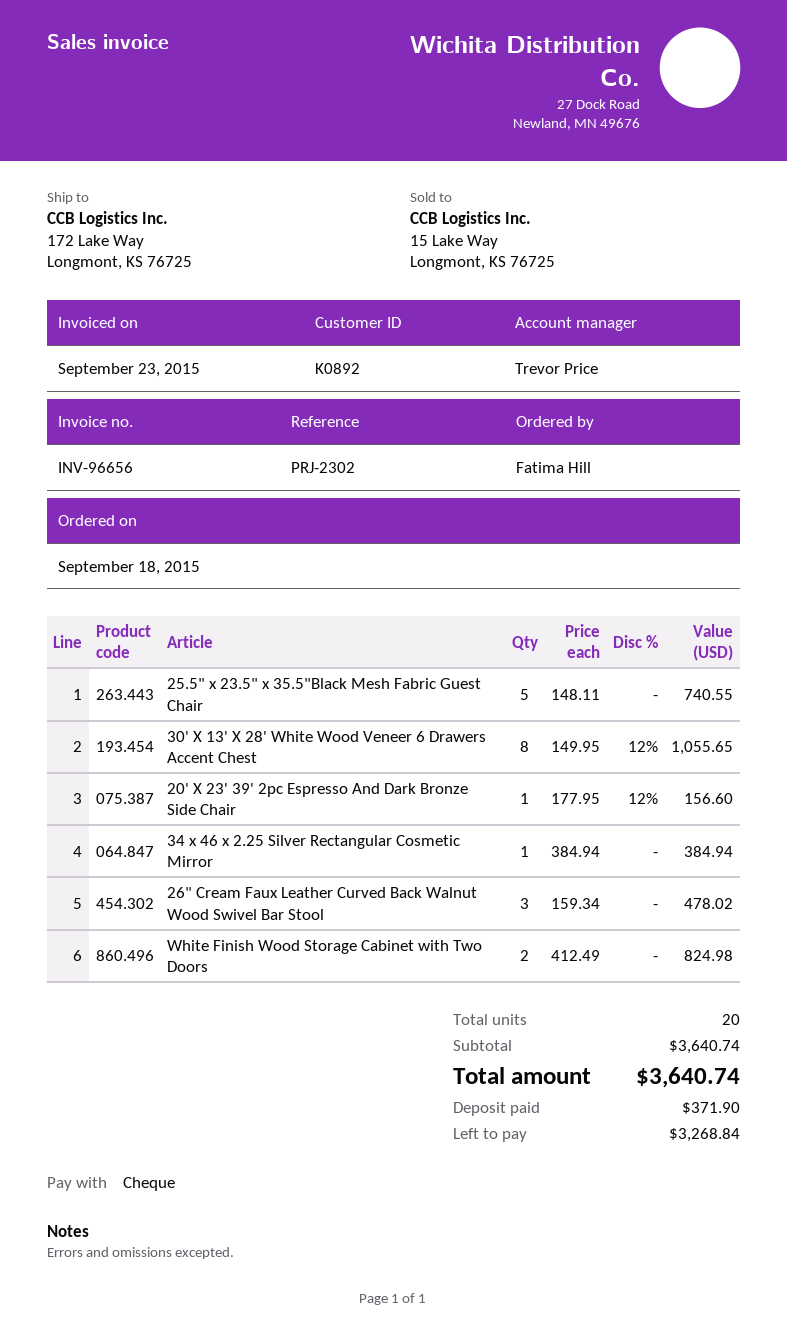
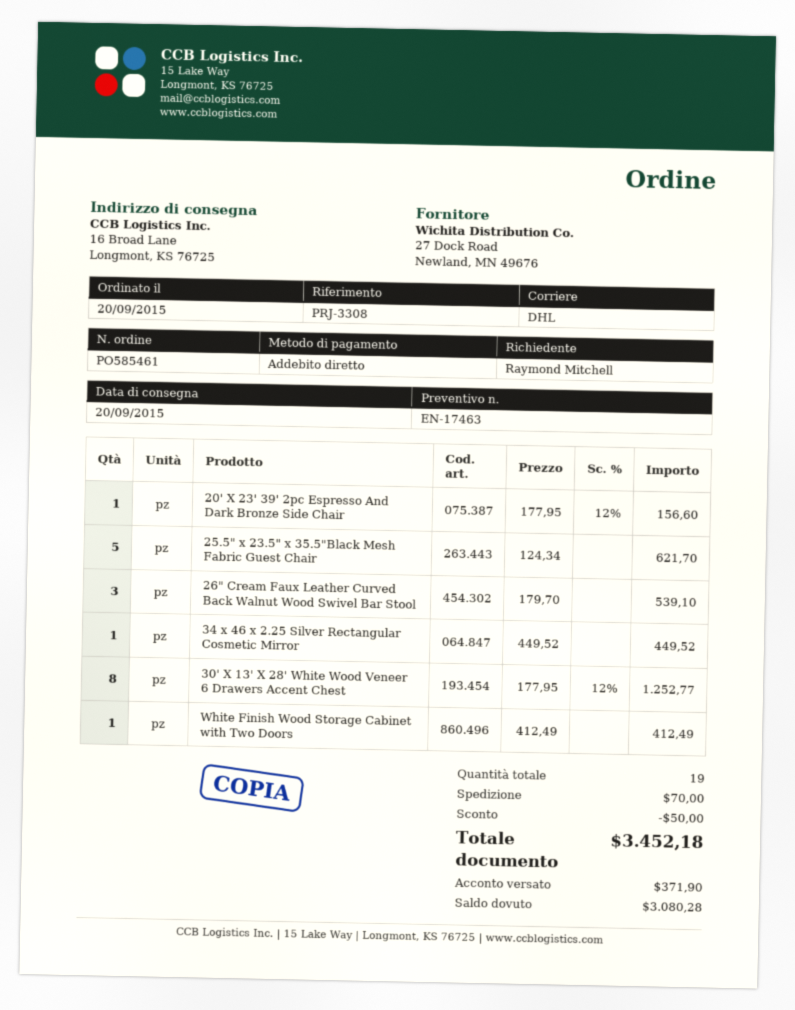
order date: 2015-09-18 -> 2015-09-20
reference: PRJ-2302 -> PRJ-3308
ordered by: Fatima Hill -> Raymond Mitchell
payment method: cheque -> direct debit
ship to: 172 Lake Way, Longmont, KS 76725 -> 16 Broad Lane, Longmont, KS 76725
25.5" x 23.5" x 35.5"Black Mesh Fabric Guest Chair: 5 x 148.11 = 740.55 -> 5 x 124.34 = 621.70
30' X 13' X 28' White Wood Veneer 6 Drawers Accent Chest: 8 x 149.95 - 12% = 1055.65 -> 8 x 177.95 - 12% = 1252.77
34 x 46 x 2.25 Silver Rectangular Cosmetic Mirror: 1 x 384.94 = 384.94 -> 1 x 449.52 = 449.52
26" Cream Faux Leather Curved Back Walnut Wood Swivel Bar Stool: 3 x 159.34 = 478.02 -> 3 x 179.70 = 539.10
White Finish Wood Storage Cabinet with Two Doors: 2 x 412.49 = 824.98 -> 1 x 412.49 = 412.49
total quantity: 20 -> 19
discount: none -> 50.00
shipping: none -> 70.00
total: 3640.74 -> 3452.18
balance: 3268.84 -> 3080.28

